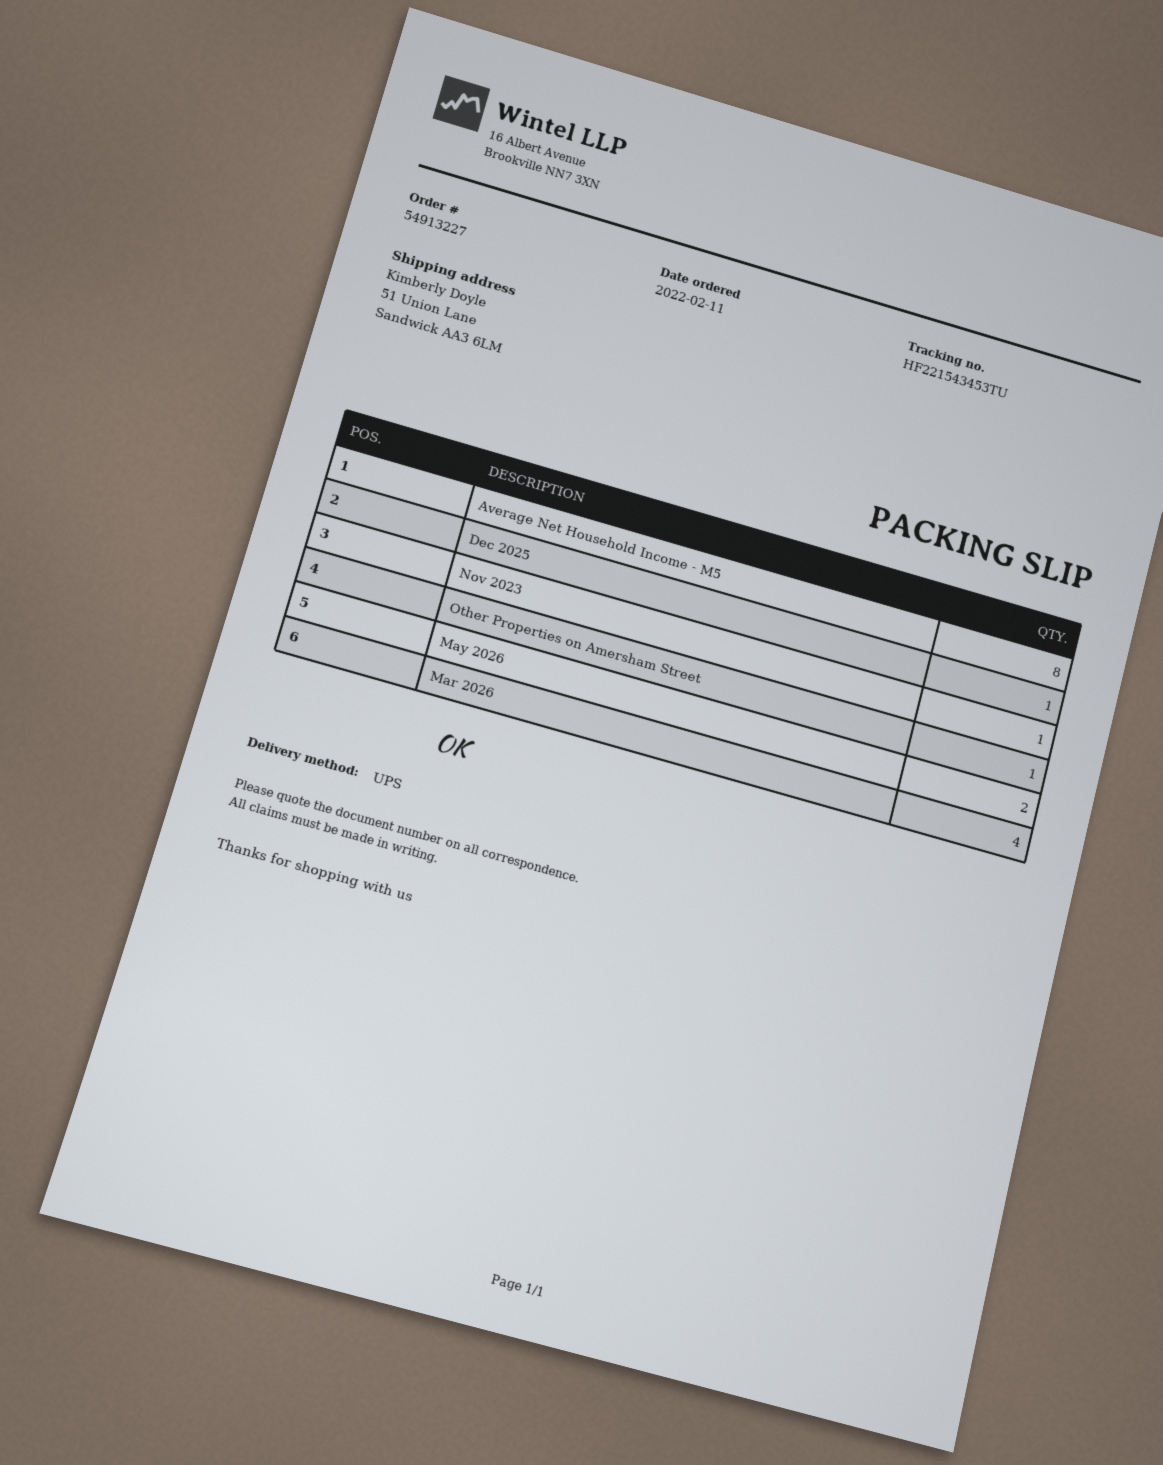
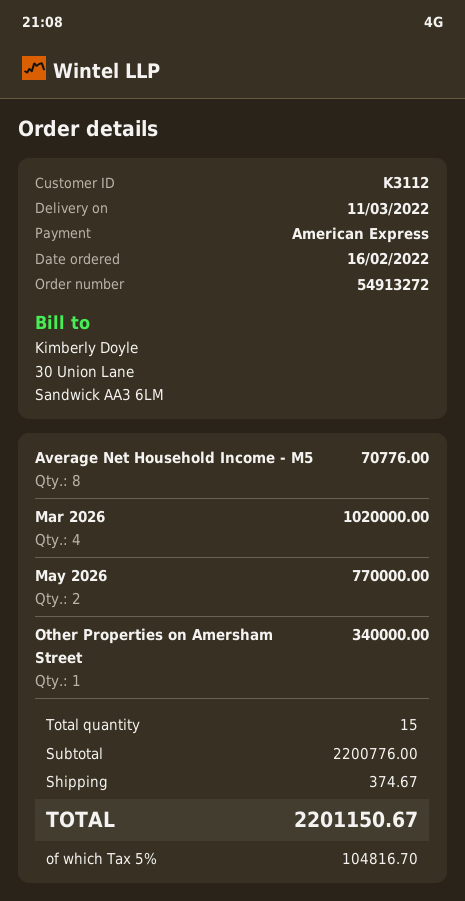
order number: 54913227 -> 54913272
order date: 2022-02-11 -> 2022-02-16
Dec 2025: 1 -> none
Nov 2023: 1 -> none

